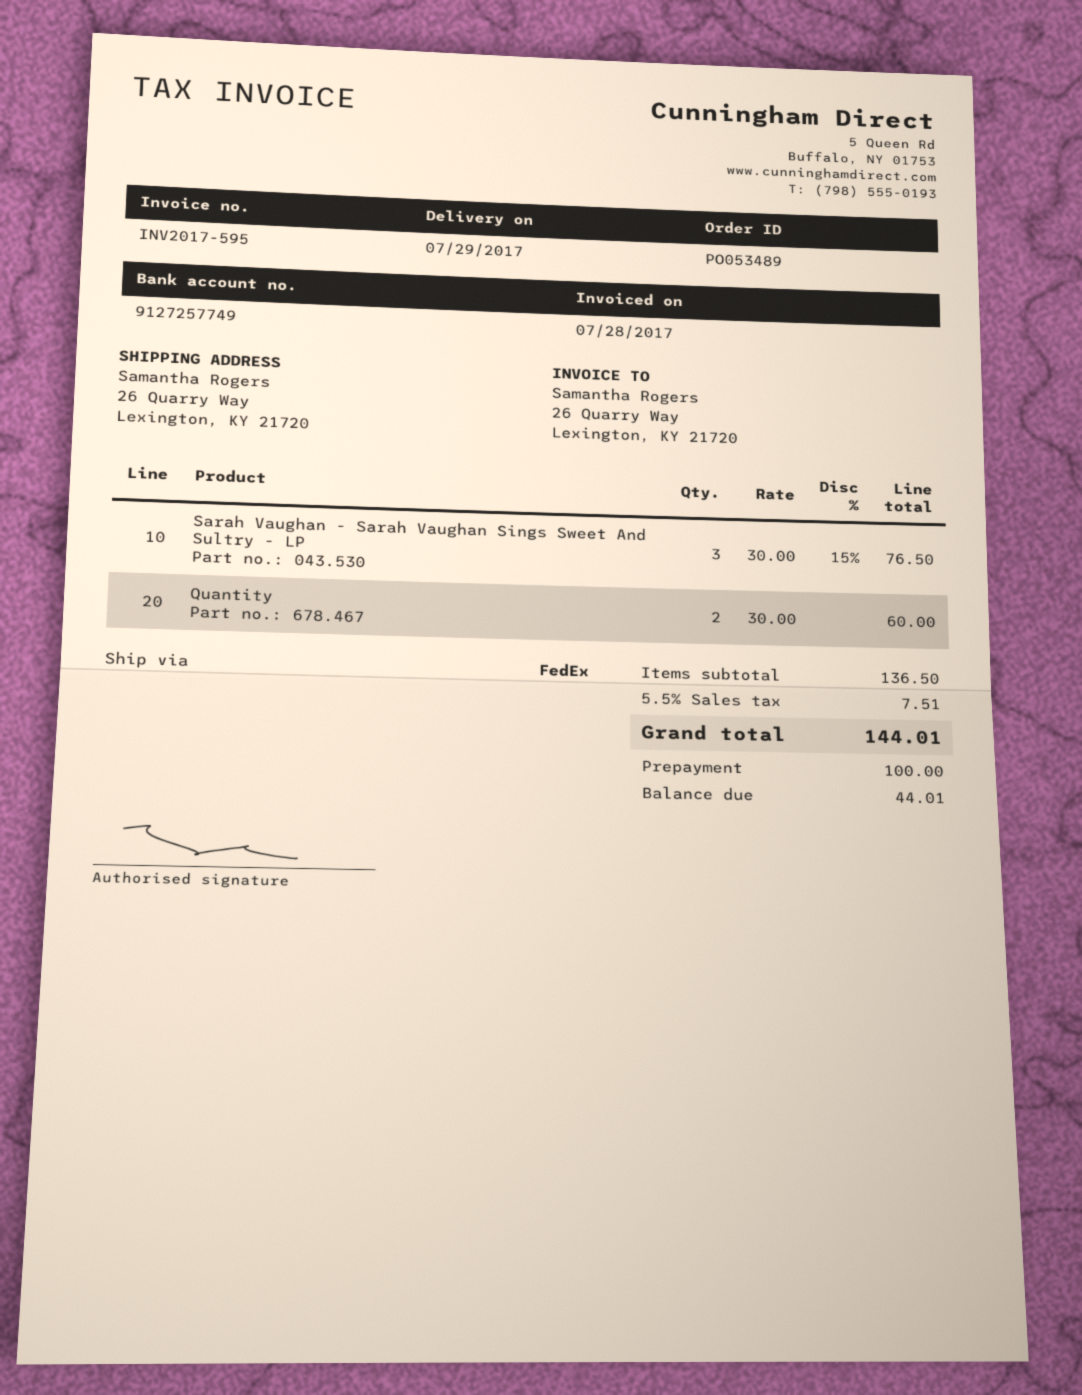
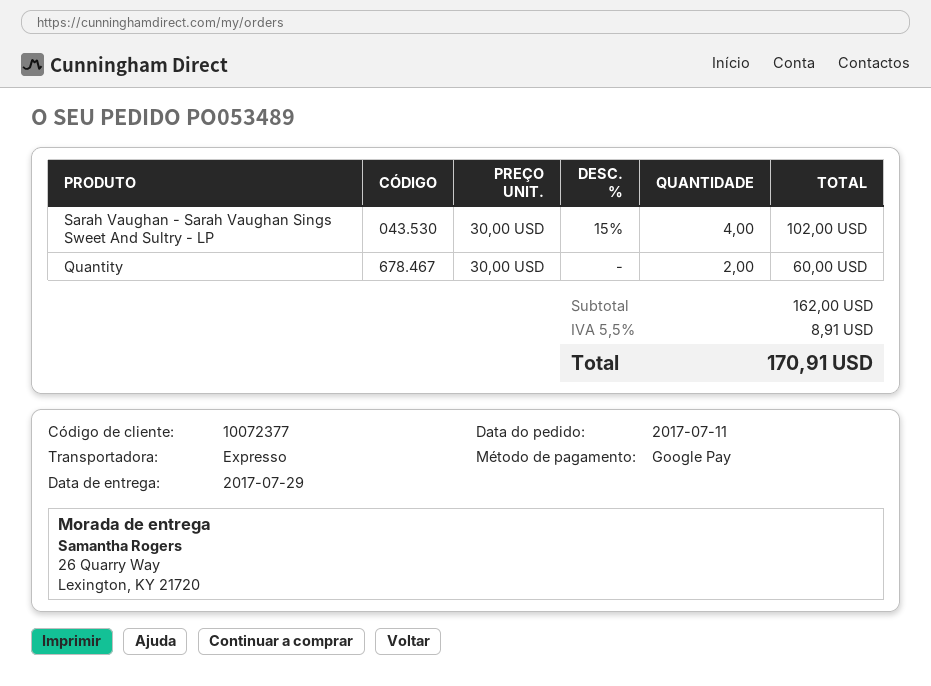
shipping method: FedEx -> express
Sarah Vaughan - Sarah Vaughan Sings Sweet And Sultry - LP: 3 x 30.00 - 15% = 76.50 -> 4 x 30.00 - 15% = 102.00
subtotal: 136.50 -> 162.00
tax: 5.5% = 7.51 -> 5.5% = 8.91
total: 144.01 -> 170.91

